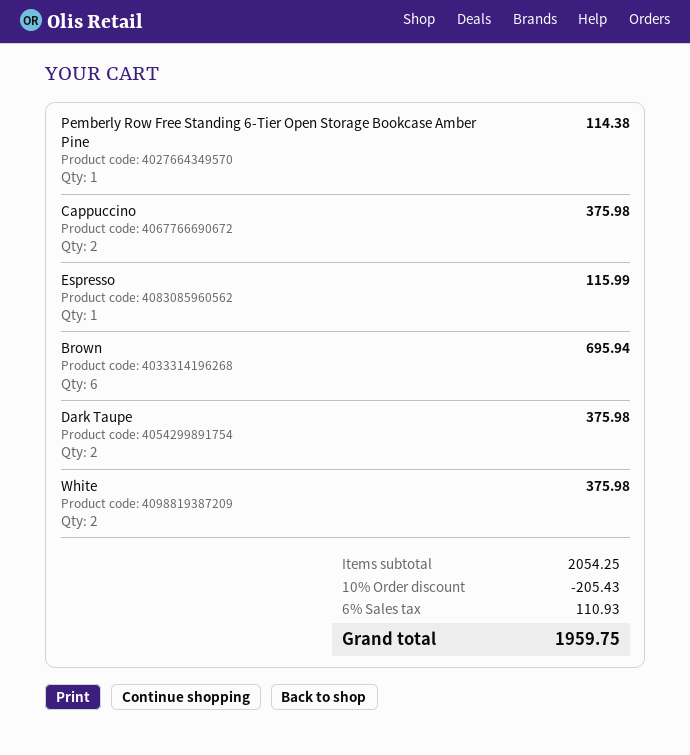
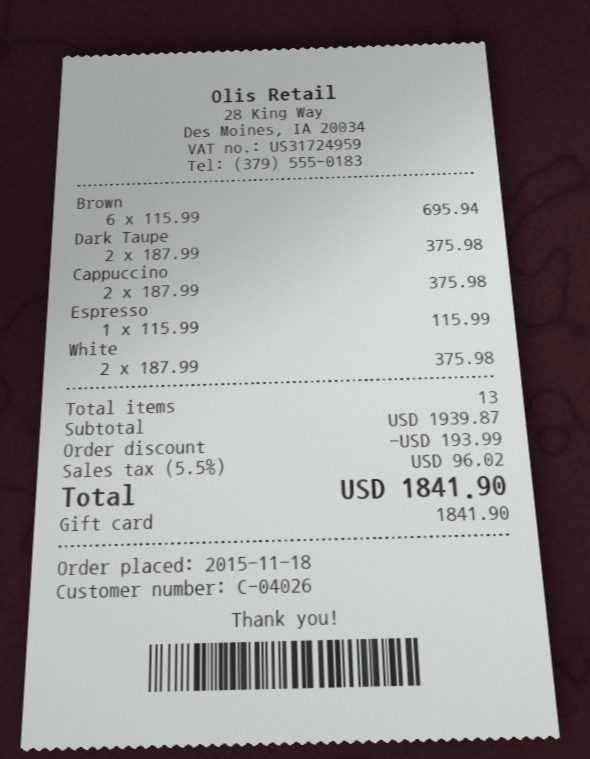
Pemberly Row Free Standing 6-Tier Open Storage Bookcase Amber Pine: 1 for 114.38 -> none
subtotal: 2054.25 -> 1939.87
discount: 205.43 -> 193.99
tax: 6% = 110.93 -> 5.5% = 96.02
total: 1959.75 -> 1841.90

